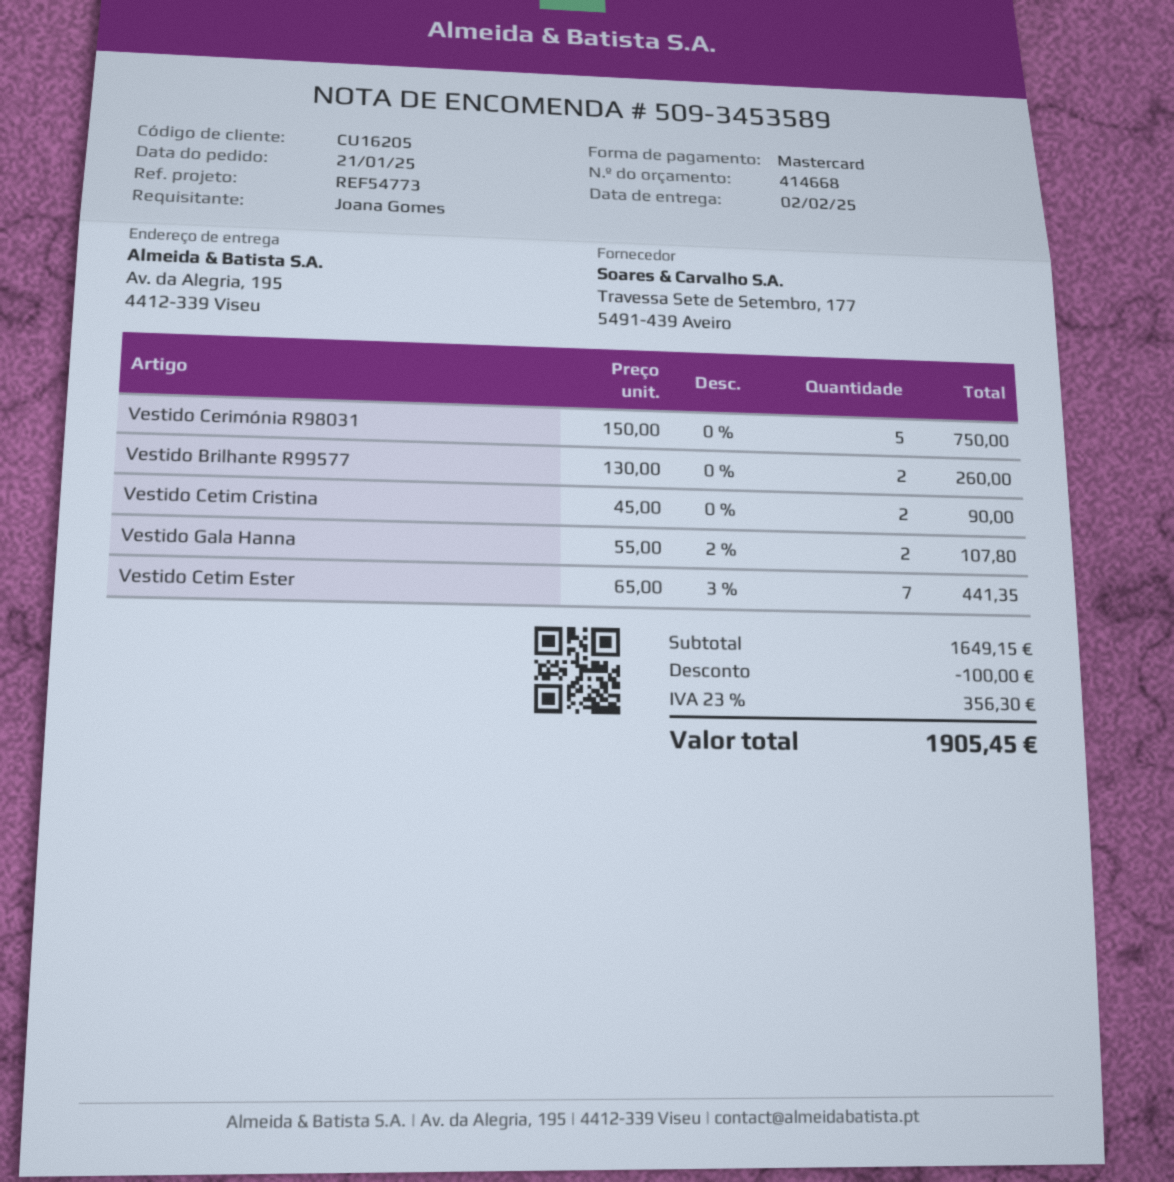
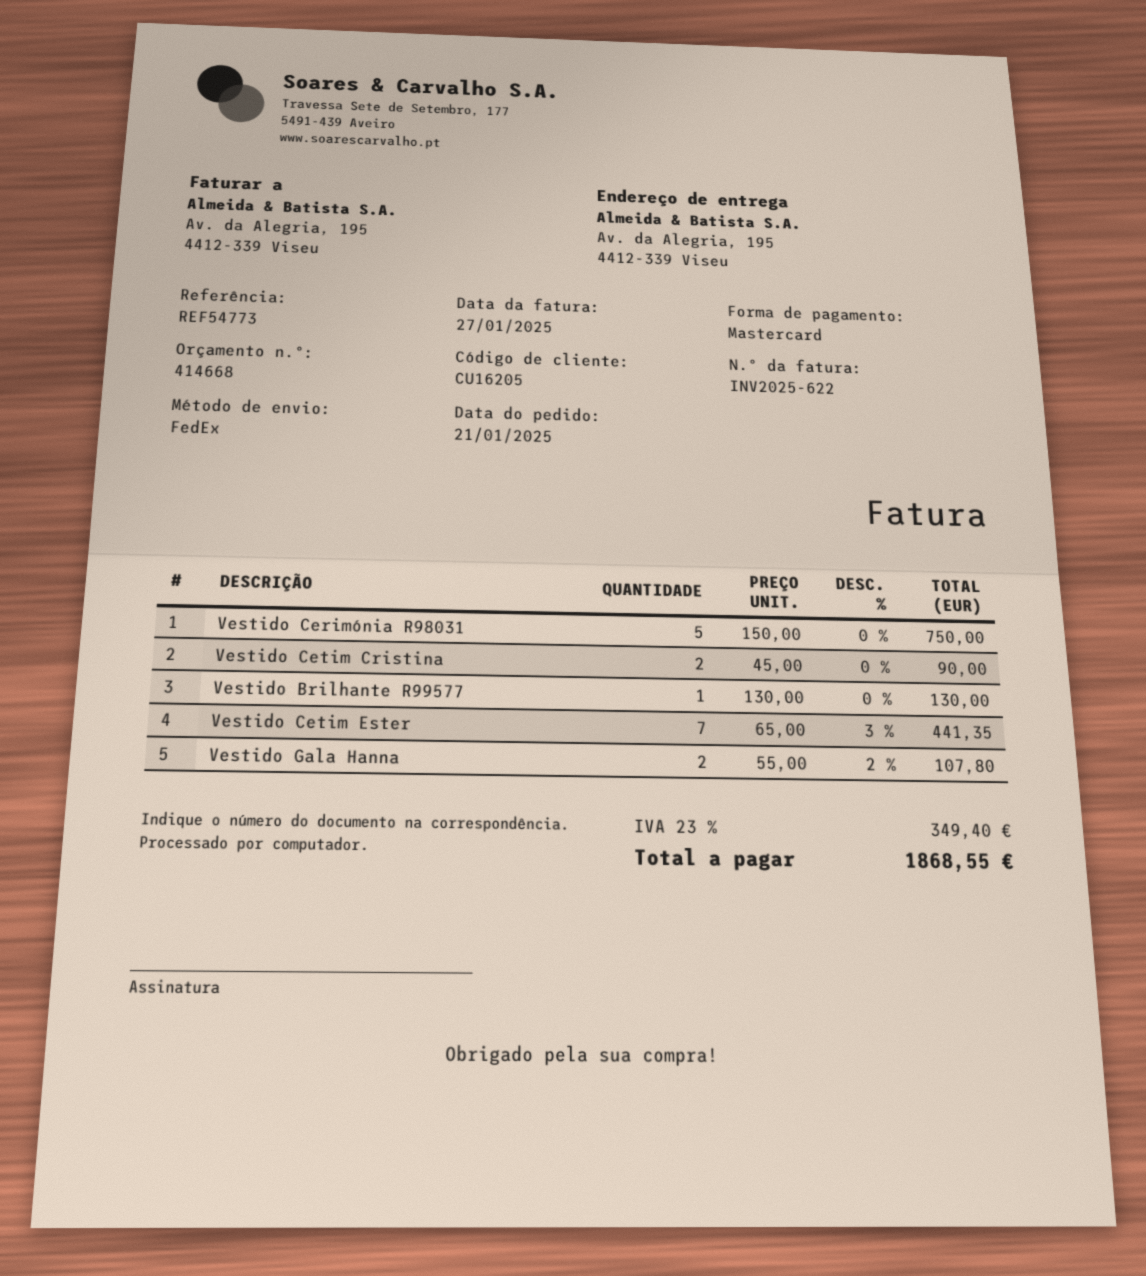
Vestido Brilhante R99577: 2 x 130.00 = 260.00 -> 1 x 130.00 = 130.00
discount: 100.00 -> none
tax: 23% = 356.30 -> 23% = 349.40
total: 1905.45 -> 1868.55

